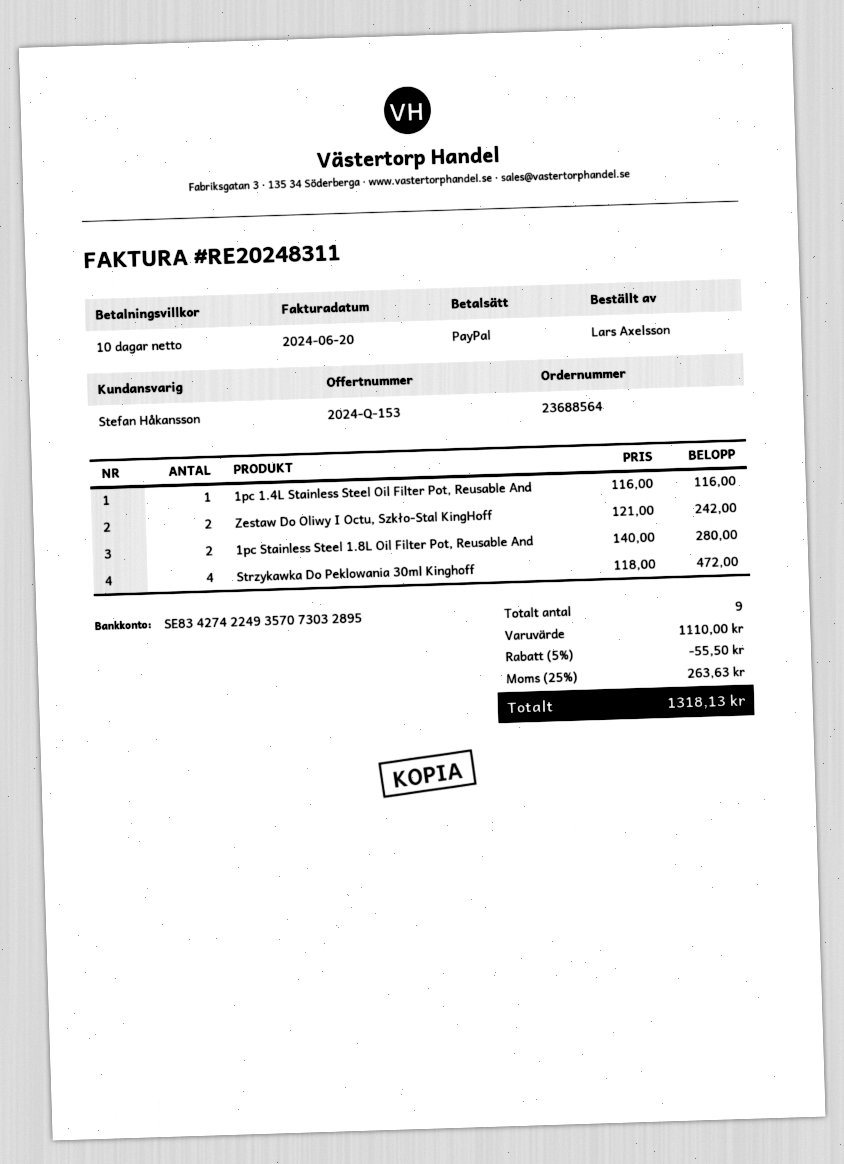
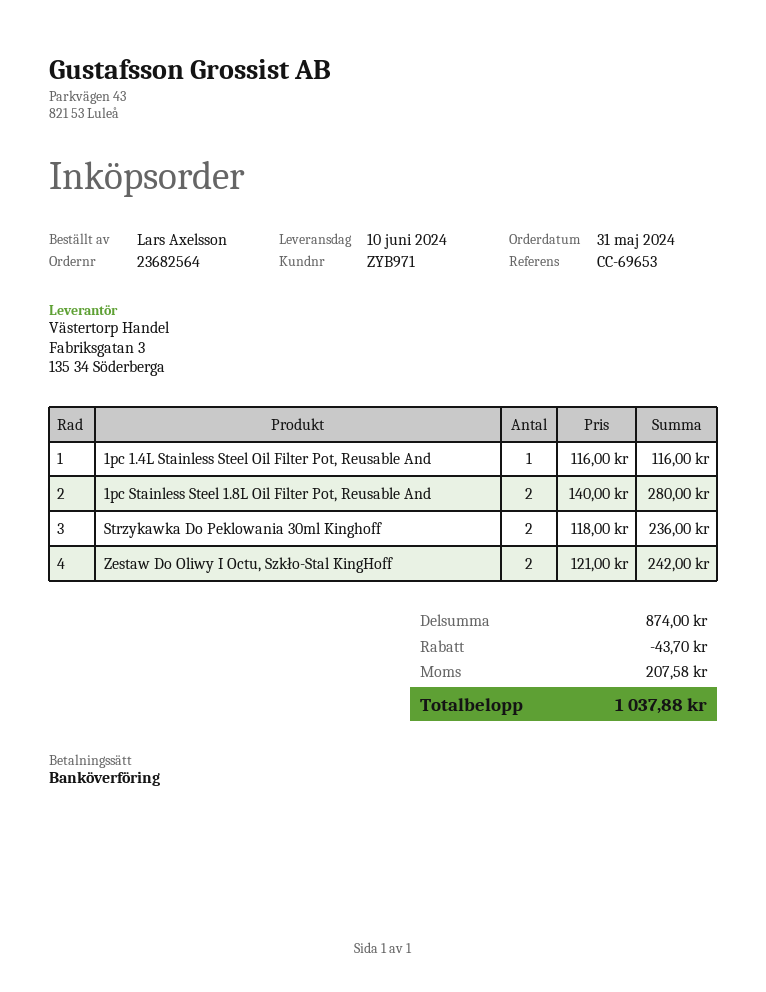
order number: 23688564 -> 23682564
payment method: PayPal -> bank transfer
Strzykawka Do Peklowania 30ml Kinghoff: 4 x 118.00 = 472.00 -> 2 x 118.00 = 236.00
subtotal: 1110.00 -> 874.00
discount: 55.50 -> 43.70
tax: 263.63 -> 207.58
total: 1318.13 -> 1037.88

